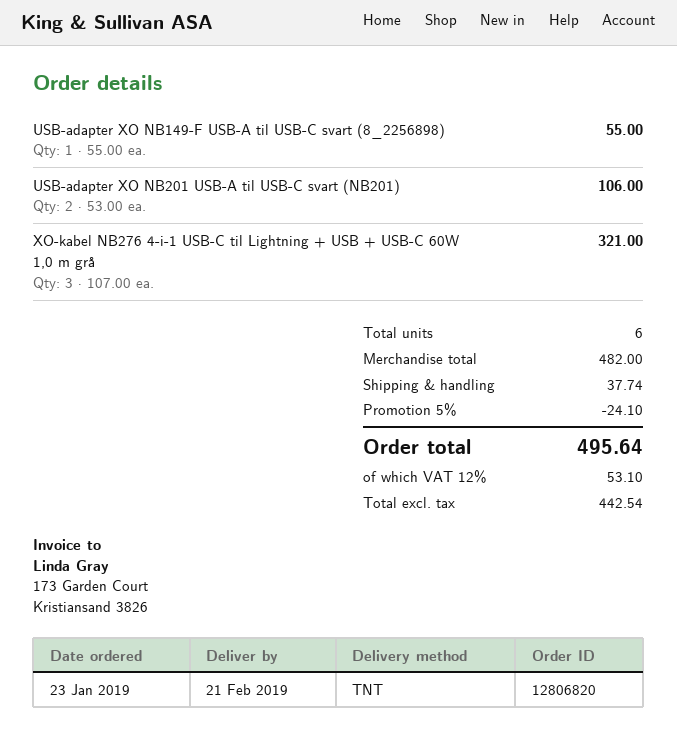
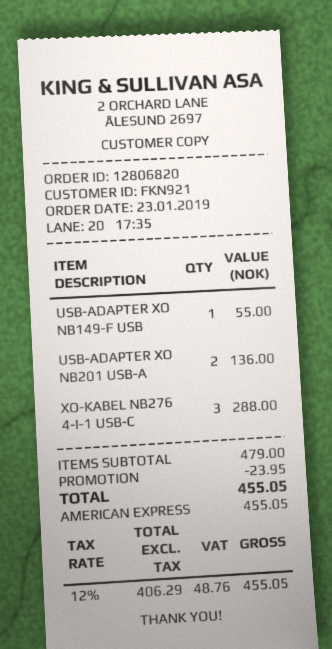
USB-adapter XO NB201 USB-A til USB-C svart (NB201): 2 for 106.00 -> 2 for 136.00
XO-kabel NB276 4-i-1 USB-C til Lightning + USB + USB-C 60W 1,0 m grå: 3 for 321.00 -> 3 for 288.00
subtotal: 482.00 -> 479.00
discount: 24.10 -> 23.95
shipping: 37.74 -> none
net: 442.54 -> 406.29
tax: 12% = 53.10 -> 12% = 48.76
total: 495.64 -> 455.05

